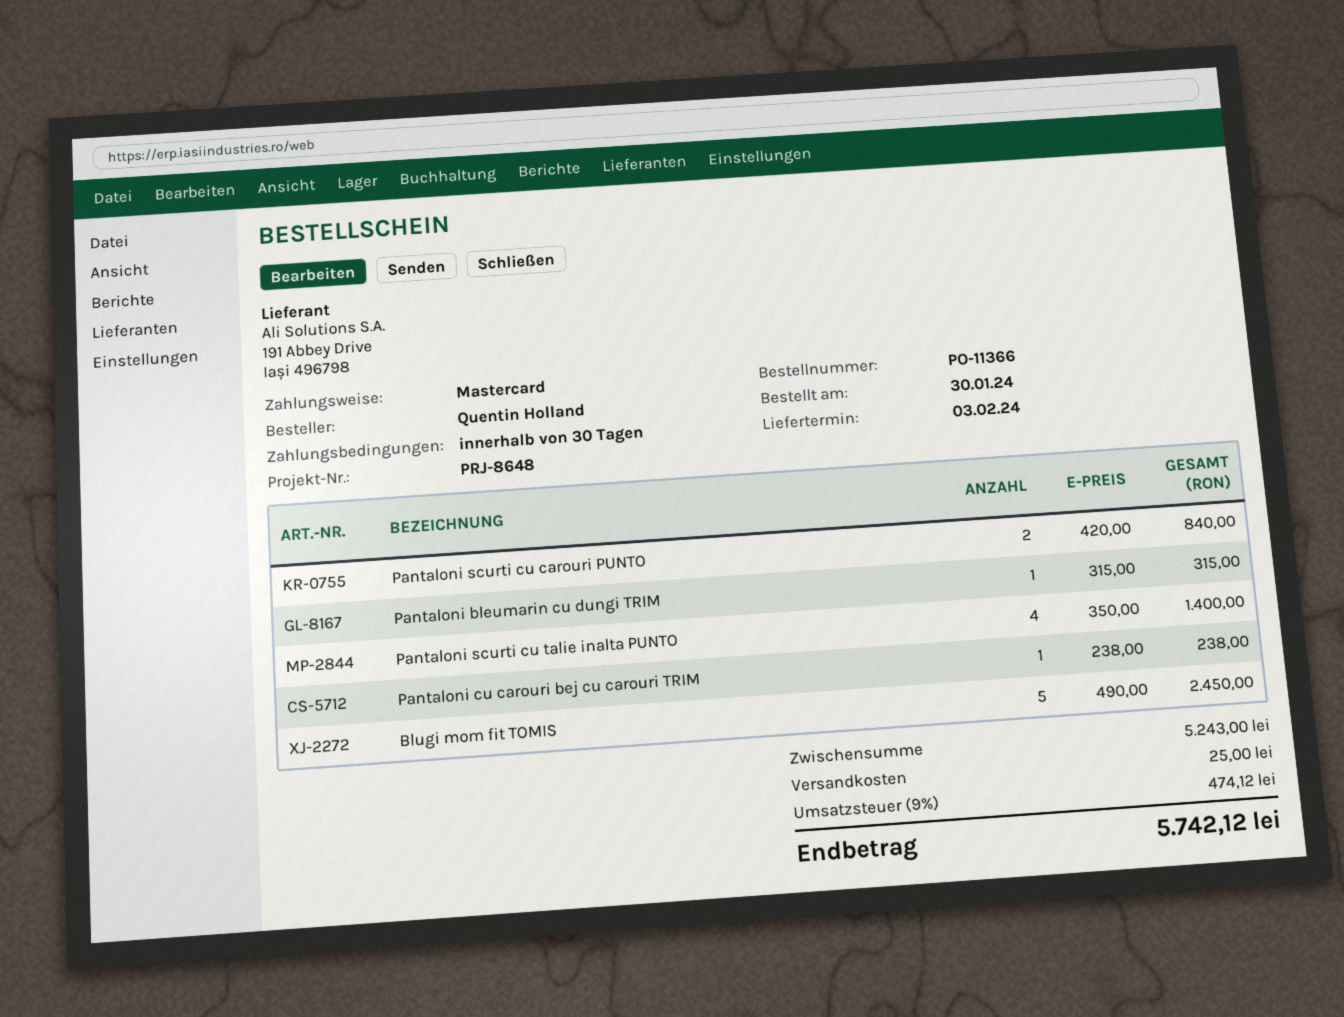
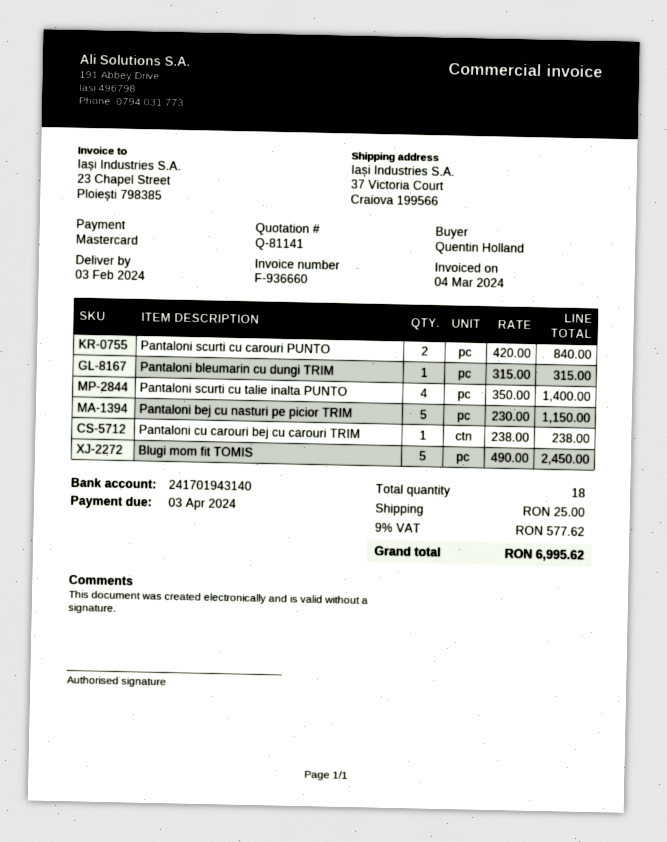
Pantaloni bej cu nasturi pe picior TRIM: none -> 5 x 230.00 = 1150.00
tax: 9% = 474.12 -> 9% = 577.62
total: 5742.12 -> 6995.62

